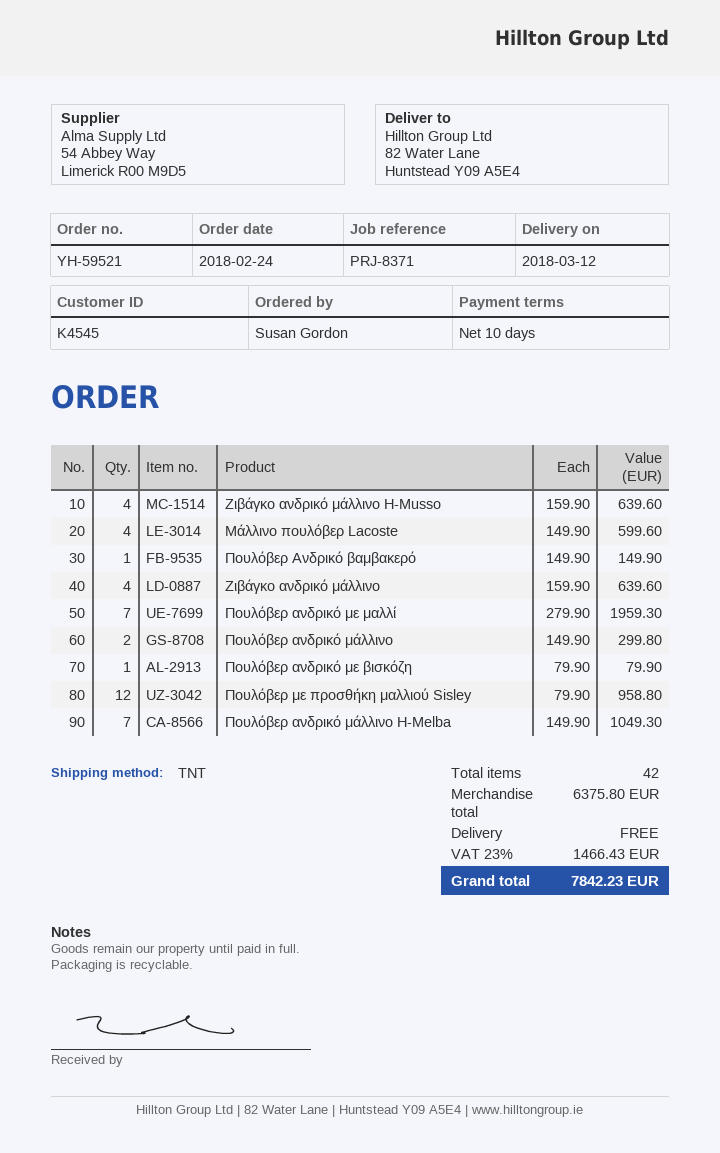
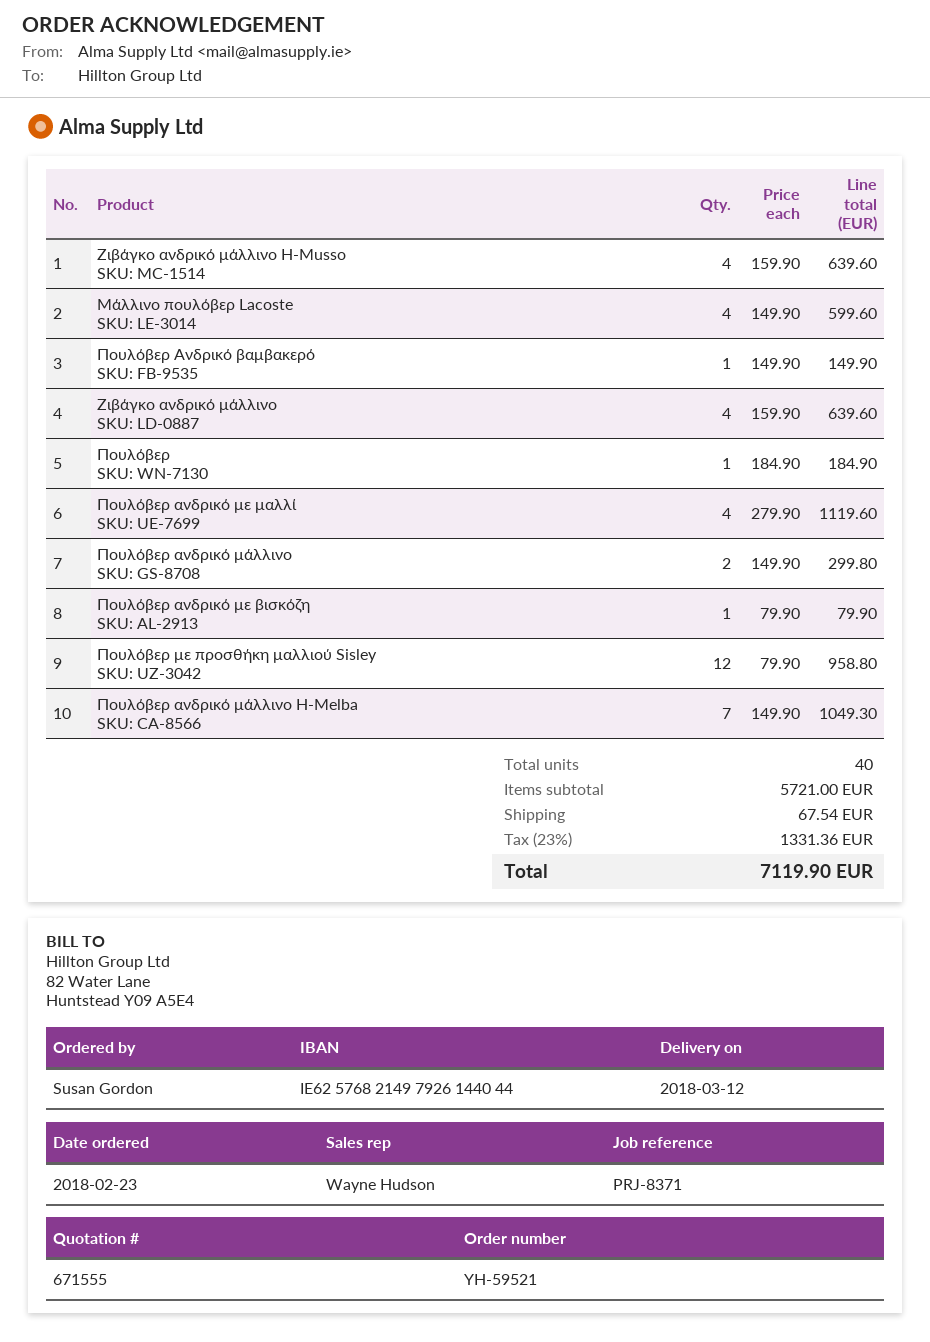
order date: 2018-02-24 -> 2018-02-23
Πουλόβερ ανδρικό με μαλλί: 7 x 279.90 = 1959.30 -> 4 x 279.90 = 1119.60
Πουλόβερ: none -> 1 x 184.90 = 184.90
total quantity: 42 -> 40
subtotal: 6375.80 -> 5721.00
shipping: 0.00 -> 67.54
tax: 23% = 1466.43 -> 23% = 1331.36
total: 7842.23 -> 7119.90

